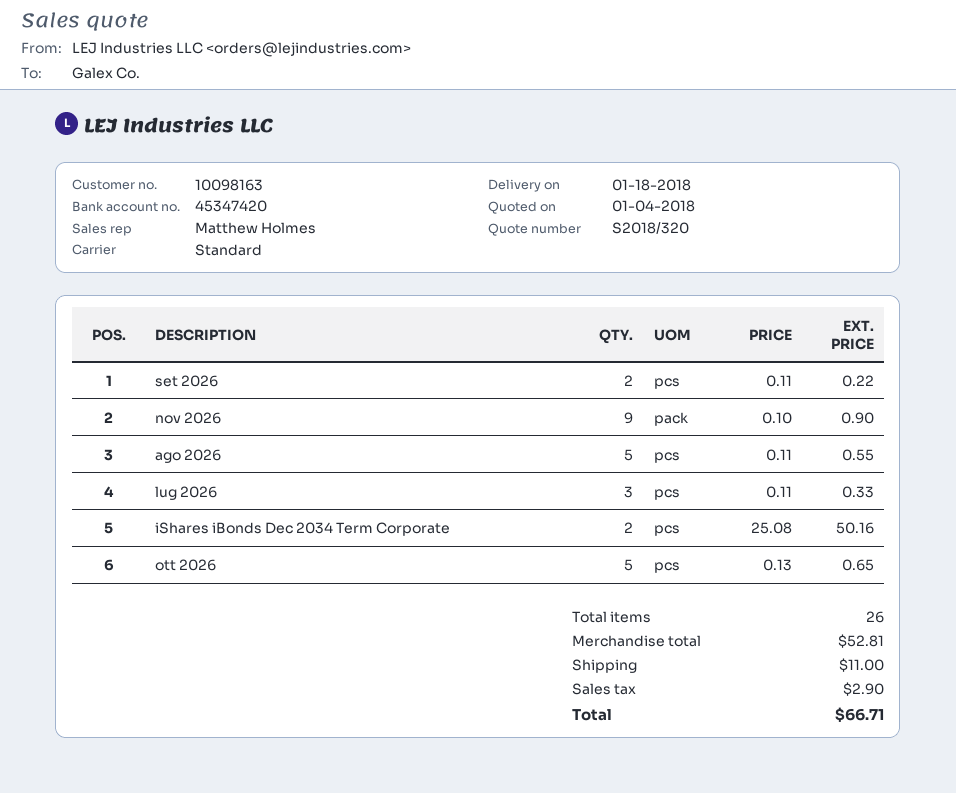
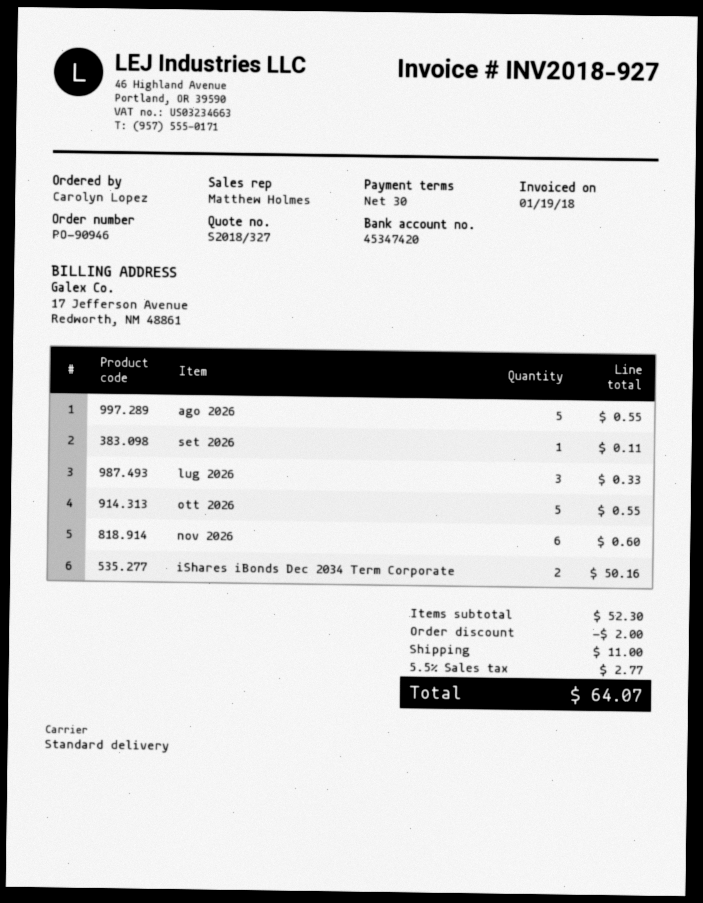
quote number: S2018/320 -> S2018/327
set 2026: 2 for 0.22 -> 1 for 0.11
nov 2026: 9 for 0.90 -> 6 for 0.60
ott 2026: 5 for 0.65 -> 5 for 0.55
subtotal: 52.81 -> 52.30
discount: none -> 2.00
tax: 2.90 -> 2.77
total: 66.71 -> 64.07

